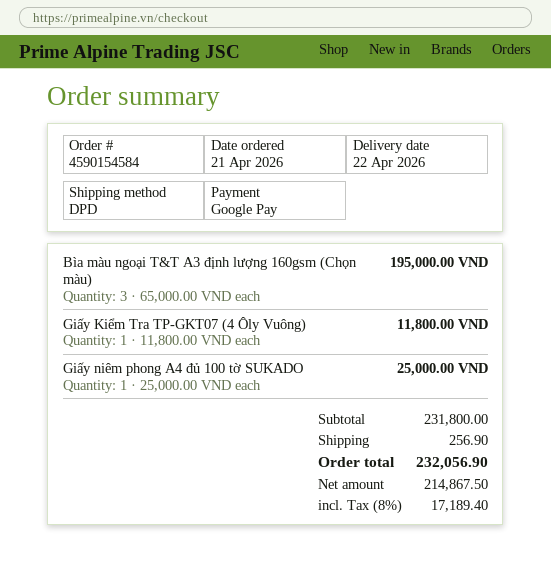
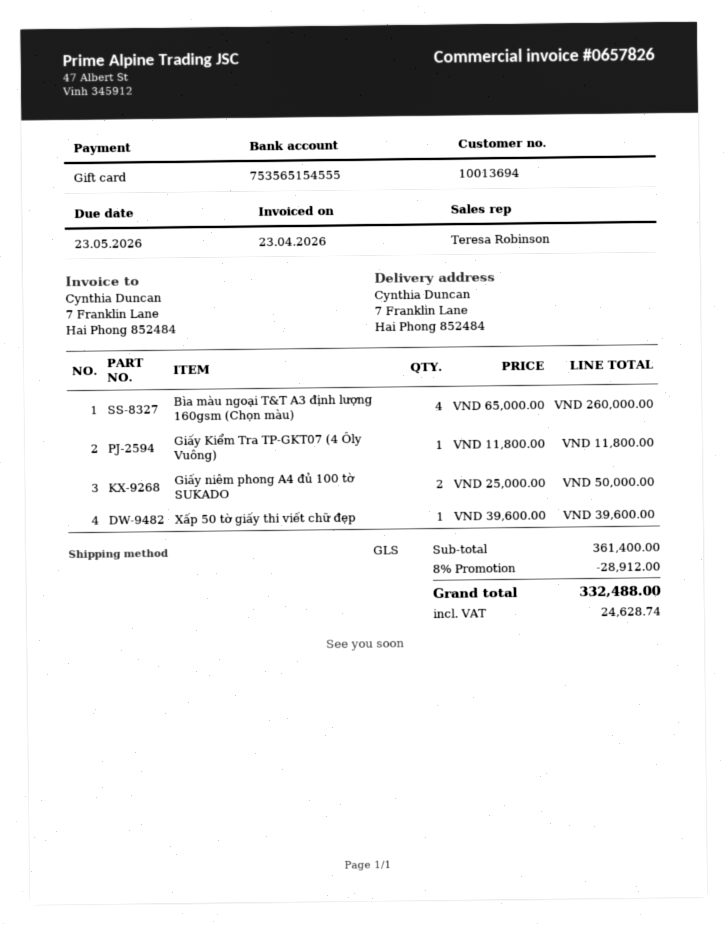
payment method: Google Pay -> gift card
shipping method: DPD -> GLS
Bìa màu ngoại T&T A3 định lượng 160gsm (Chọn màu): 3 x 65000.00 = 195000.00 -> 4 x 65000.00 = 260000.00
Giấy niêm phong A4 đủ 100 tờ SUKADO: 1 x 25000.00 = 25000.00 -> 2 x 25000.00 = 50000.00
Xấp 50 tờ giấy thi viết chữ đẹp: none -> 1 x 39600.00 = 39600.00
subtotal: 231800.00 -> 361400.00
discount: none -> 8% = 28912.00
shipping: 256.90 -> none
tax: 17189.40 -> 24628.74
total: 232056.90 -> 332488.00

